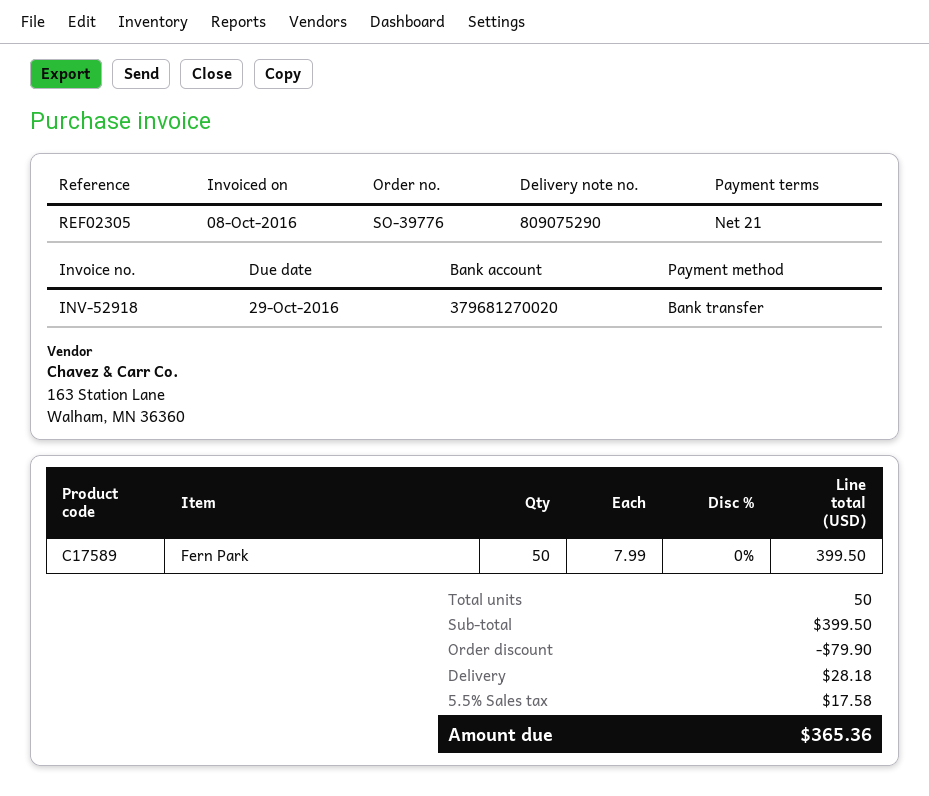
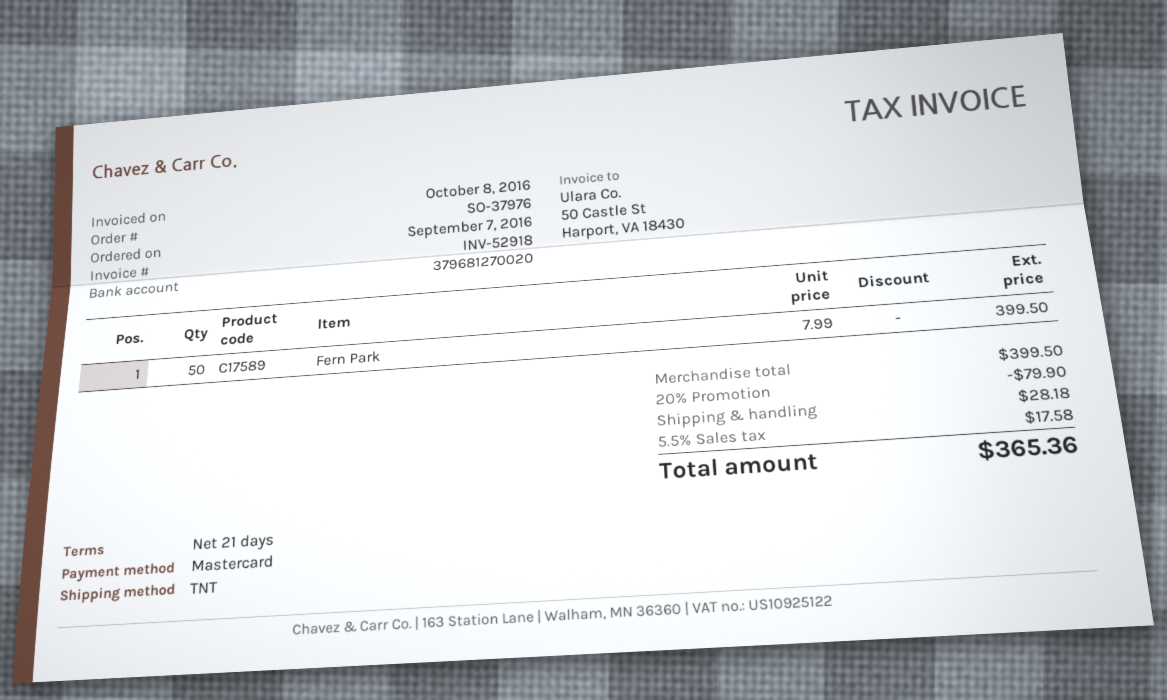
order number: SO-39776 -> SO-37976
payment method: bank transfer -> Mastercard

